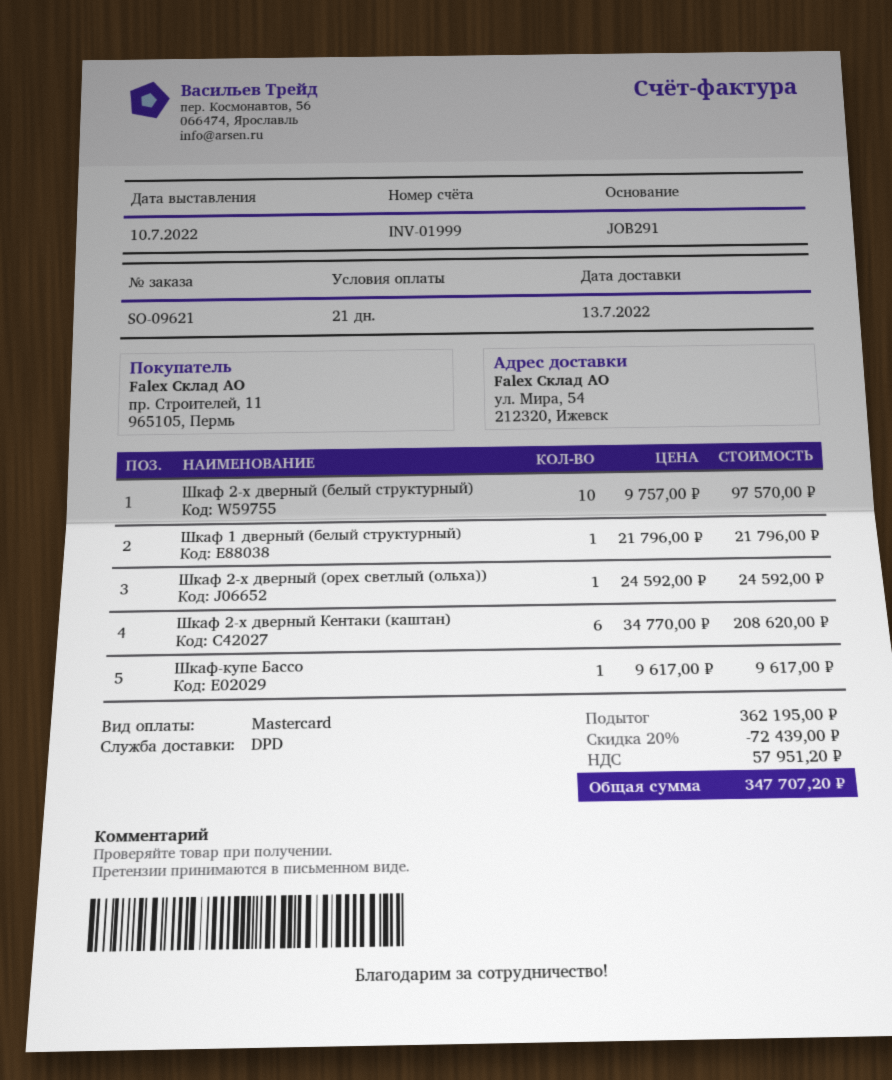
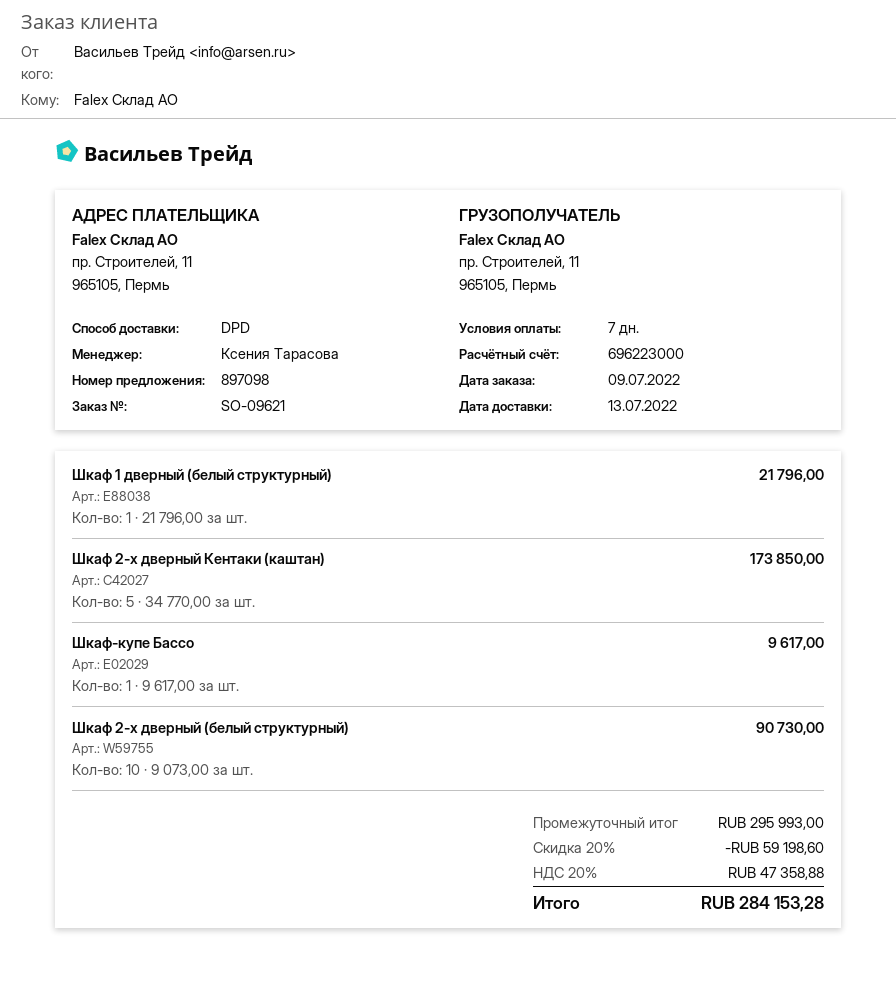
payment terms: 21 days -> 7 days
ship to: ул. Мира, 54, 212320, Ижевск -> пр. Строителей, 11, 965105, Пермь
Шкаф 2-х дверный (белый структурный): 10 x 9757.00 = 97570.00 -> 10 x 9073.00 = 90730.00
Шкаф 2-х дверный (орех светлый (ольха)): 1 x 24592.00 = 24592.00 -> none
Шкаф 2-х дверный Кентаки (каштан): 6 x 34770.00 = 208620.00 -> 5 x 34770.00 = 173850.00
subtotal: 362195.00 -> 295993.00
discount: 20% = 72439.00 -> 20% = 59198.60
tax: 57951.20 -> 47358.88
total: 347707.20 -> 284153.28

